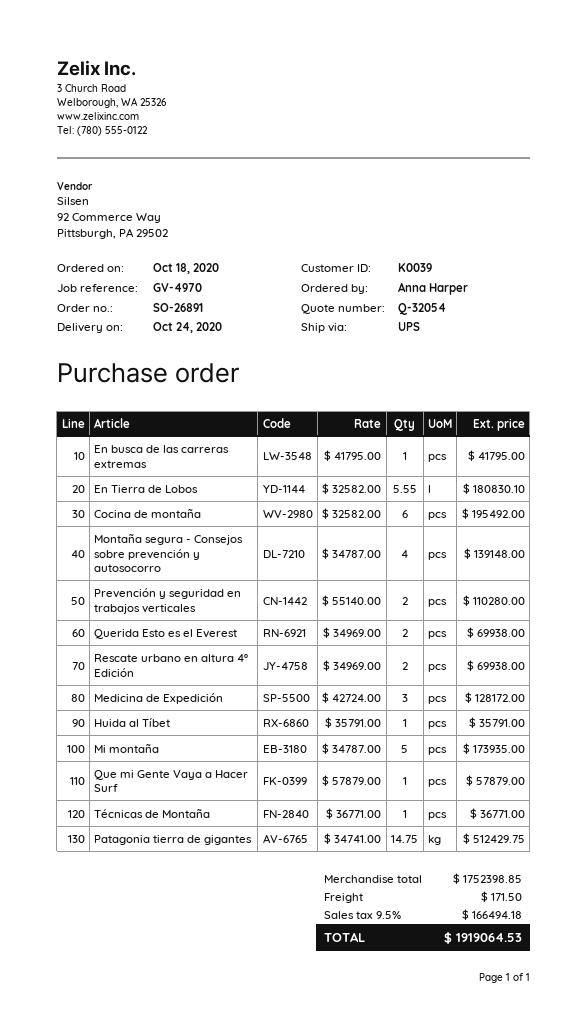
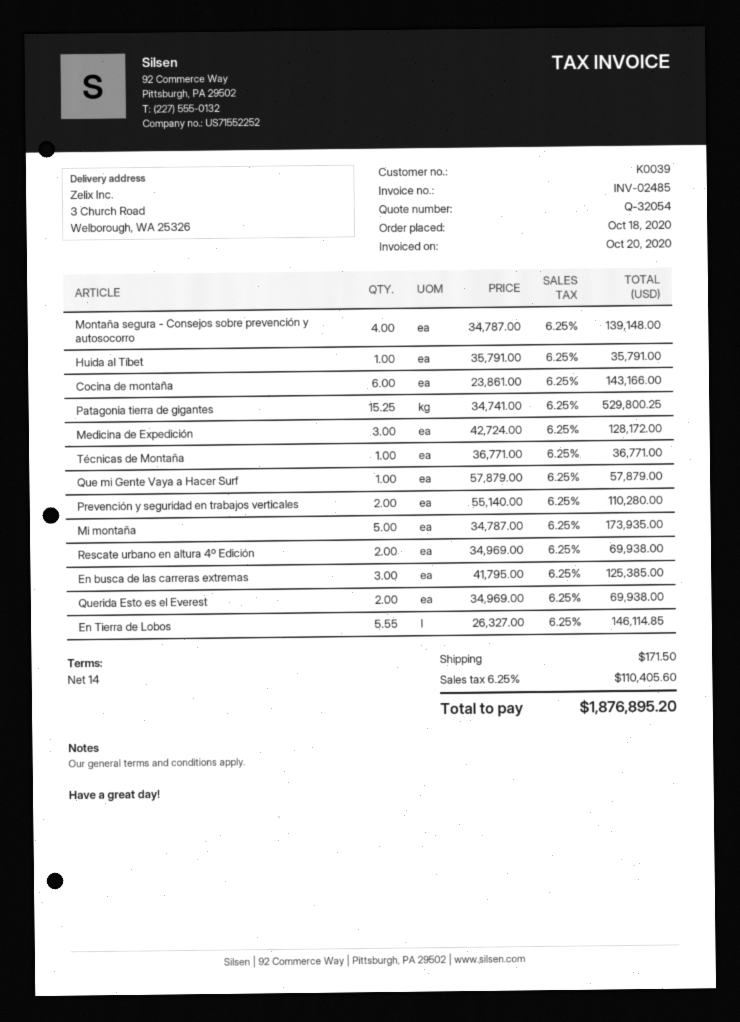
En busca de las carreras extremas: 1 x 41795.00 = 41795.00 -> 3 x 41795.00 = 125385.00
En Tierra de Lobos: 5.55 x 32582.00 = 180830.10 -> 5.55 x 26327.00 = 146114.85
Cocina de montaña: 6 x 32582.00 = 195492.00 -> 6 x 23861.00 = 143166.00
Patagonia tierra de gigantes: 14.75 x 34741.00 = 512429.75 -> 15.25 x 34741.00 = 529800.25
tax: 9.5% = 166494.18 -> 6.25% = 110405.60
total: 1919064.53 -> 1876895.20

